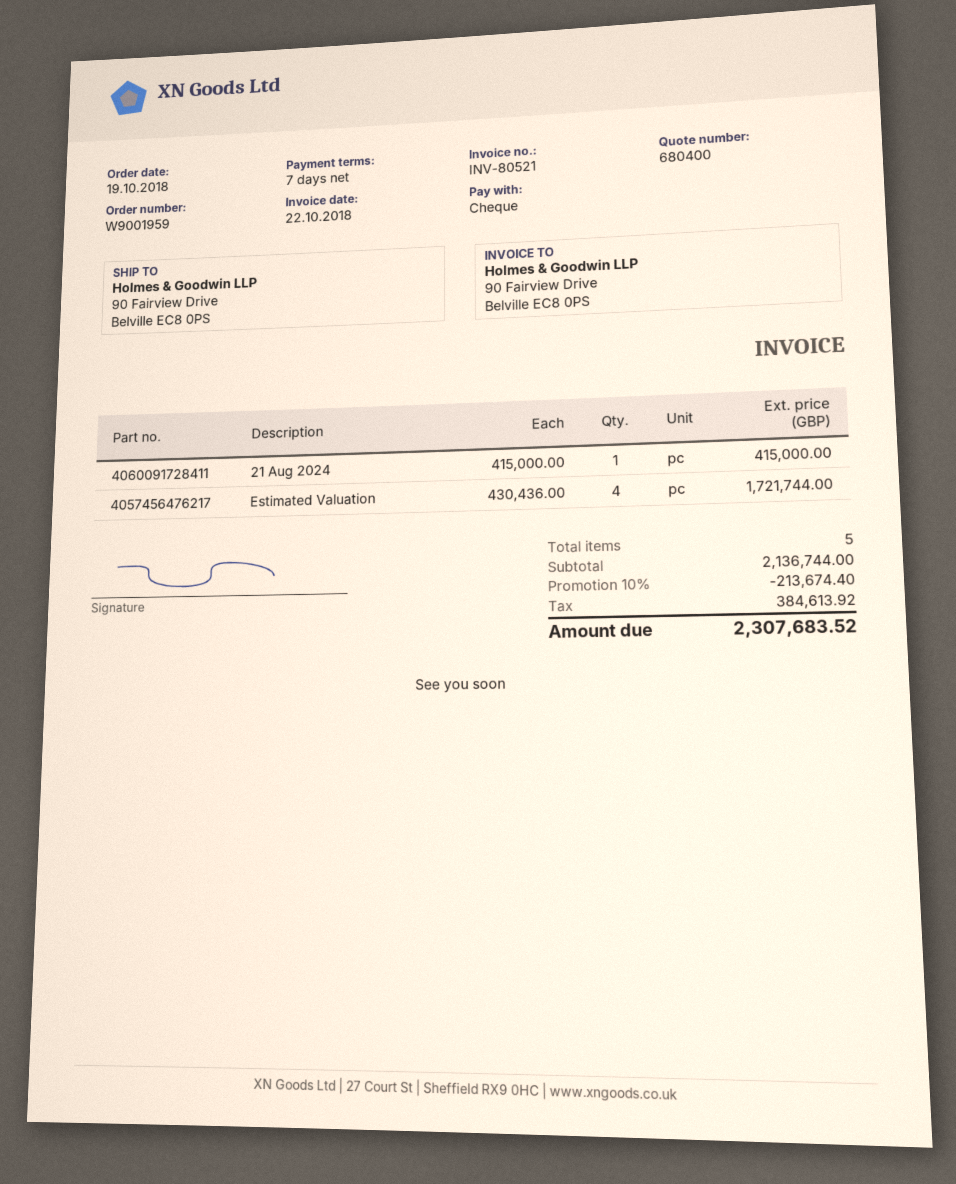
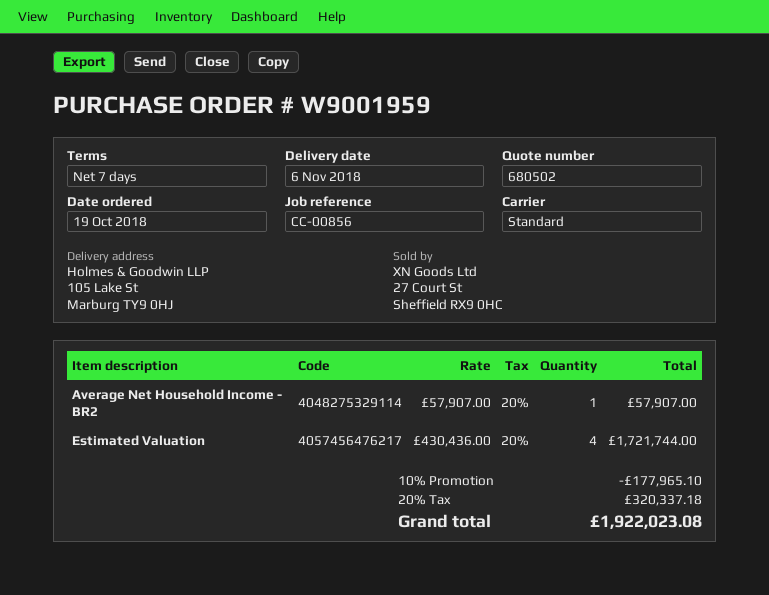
quote number: 680400 -> 680502
ship to: 90 Fairview Drive, Belville EC8 0PS -> 105 Lake St, Marburg TY9 0HJ
21 Aug 2024: 1 x 415000.00 = 415000.00 -> none
Average Net Household Income - BR2: none -> 1 x 57907.00 = 57907.00
discount: 10% = 213674.40 -> 10% = 177965.10
tax: 384613.92 -> 320337.18
total: 2307683.52 -> 1922023.08

